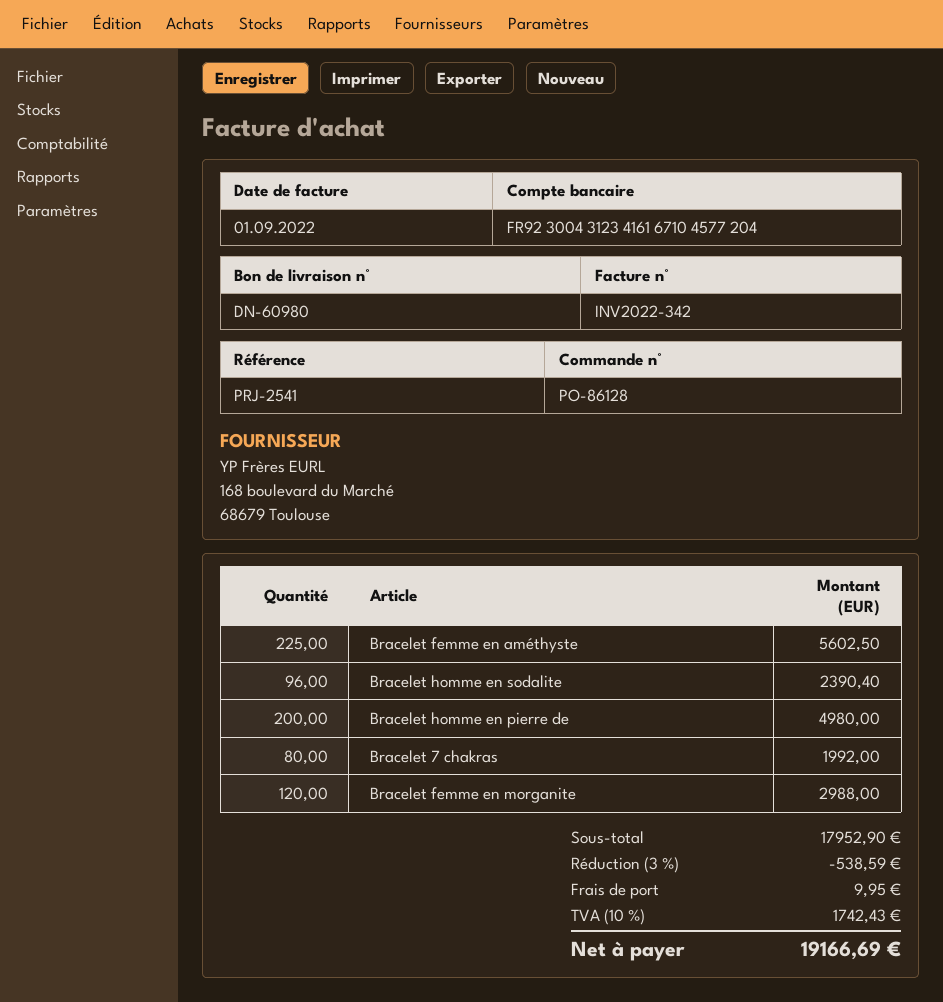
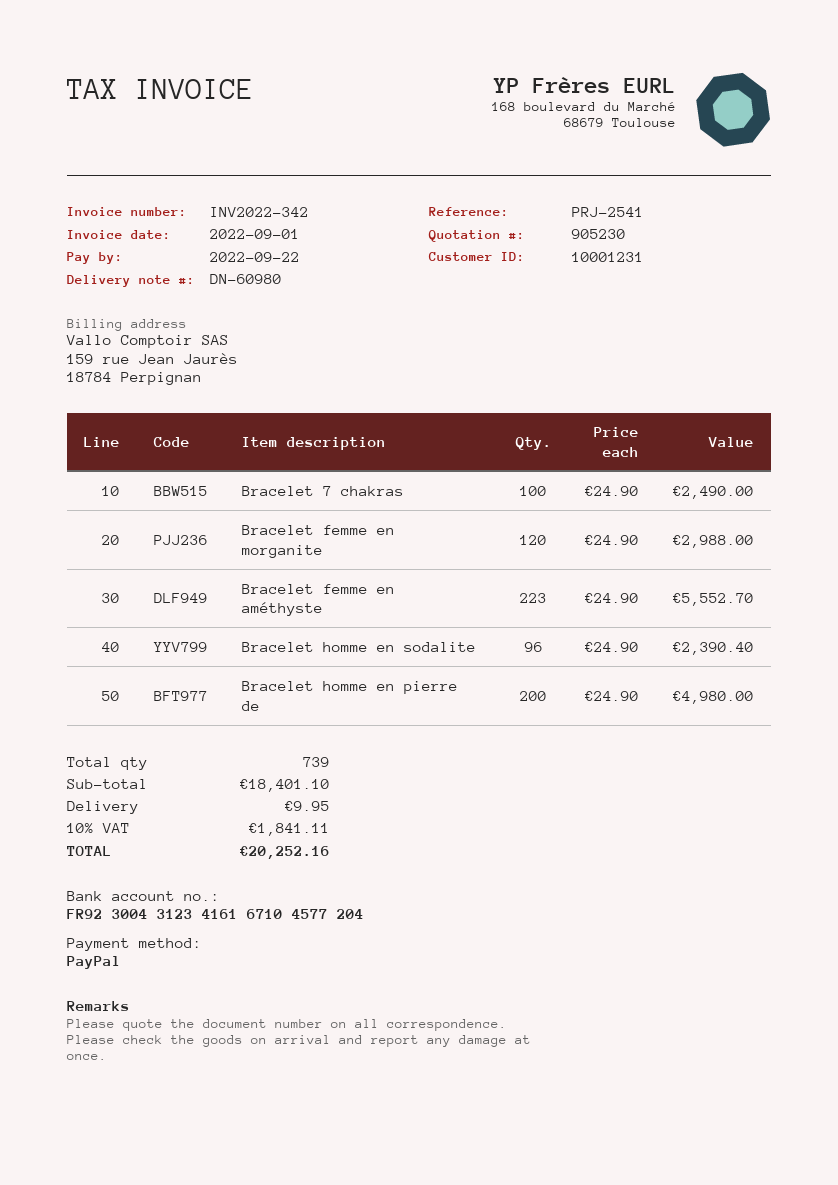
Bracelet femme en améthyste: 225 for 5602.50 -> 223 for 5552.70
Bracelet 7 chakras: 80 for 1992.00 -> 100 for 2490.00
subtotal: 17952.90 -> 18401.10
discount: 3% = 538.59 -> none
tax: 10% = 1742.43 -> 10% = 1841.11
total: 19166.69 -> 20252.16

